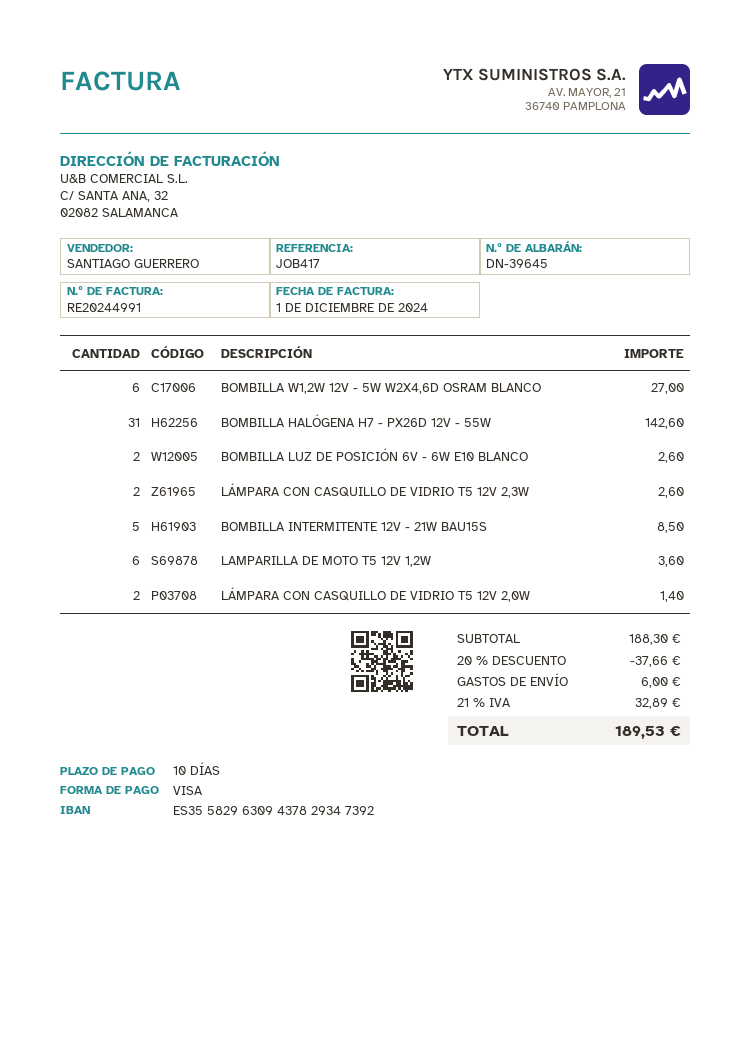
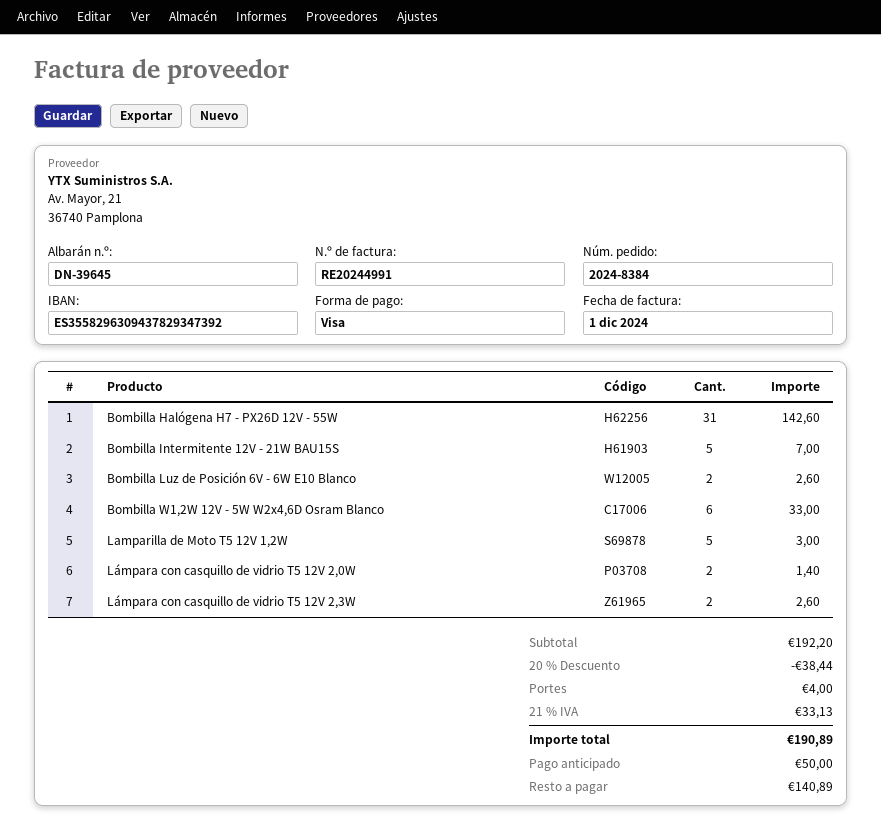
BOMBILLA W1,2W 12V - 5W W2X4,6D OSRAM BLANCO: 6 for 27.00 -> 6 for 33.00
BOMBILLA INTERMITENTE 12V - 21W BAU15S: 5 for 8.50 -> 5 for 7.00
LAMPARILLA DE MOTO T5 12V 1,2W: 6 for 3.60 -> 5 for 3.00
subtotal: 188.30 -> 192.20
discount: 20% = 37.66 -> 20% = 38.44
shipping: 6.00 -> 4.00
tax: 21% = 32.89 -> 21% = 33.13
total: 189.53 -> 190.89

